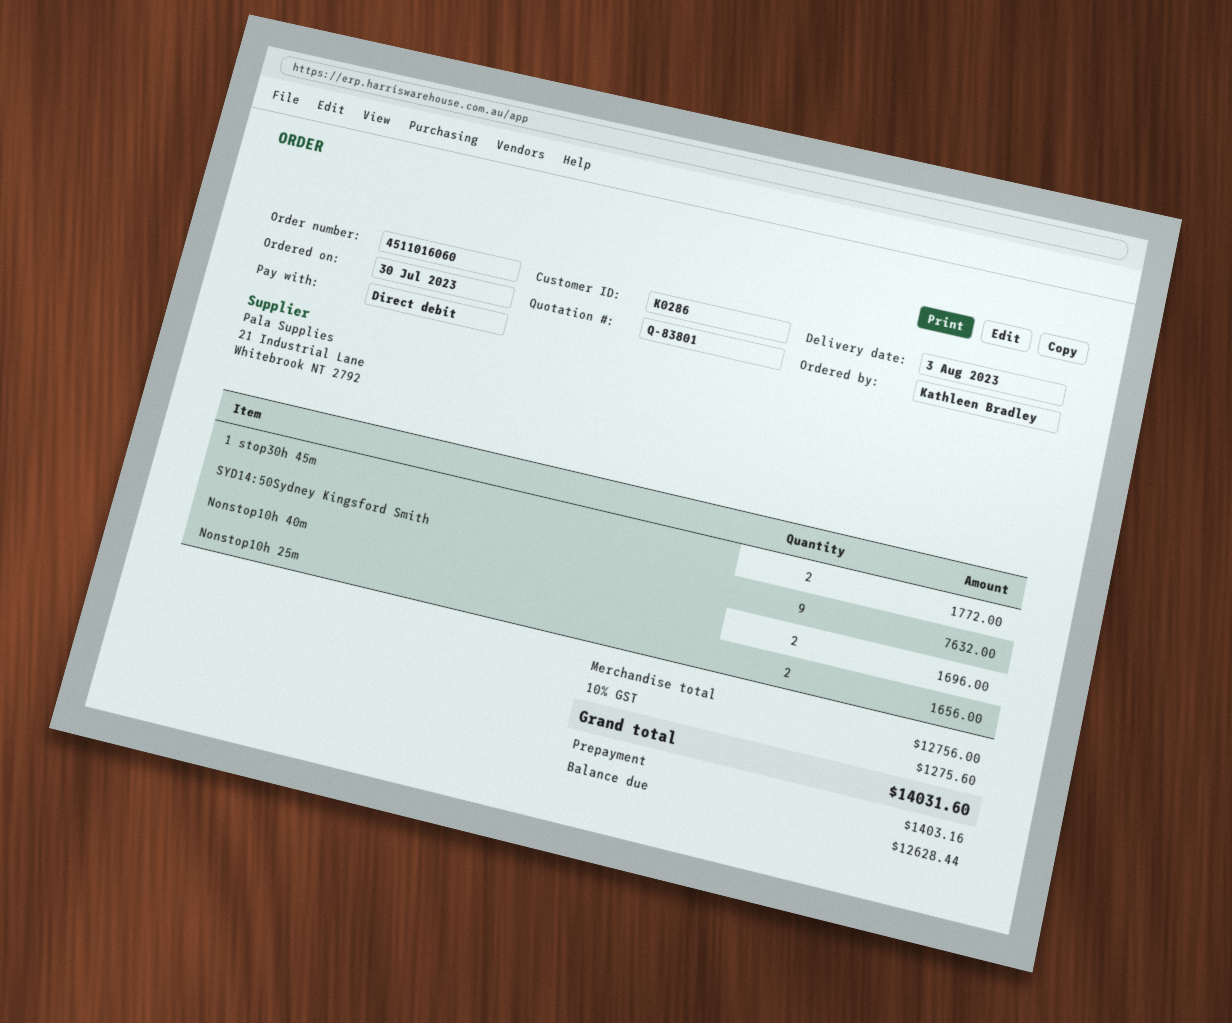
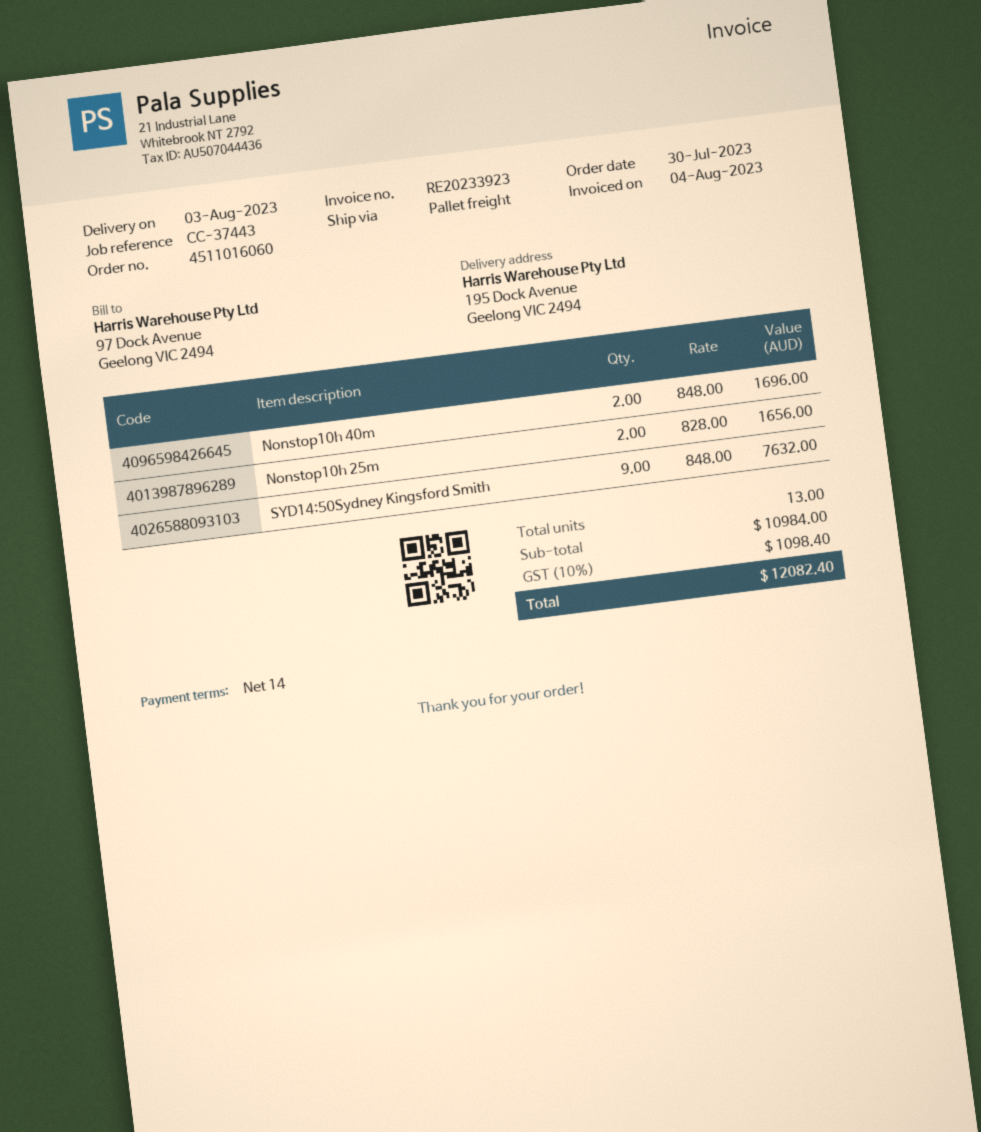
1 stop30h 45m: 2 for 1772.00 -> none
subtotal: 12756.00 -> 10984.00
tax: 10% = 1275.60 -> 10% = 1098.40
total: 14031.60 -> 12082.40

